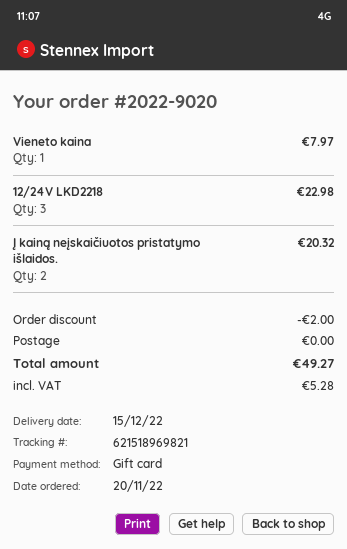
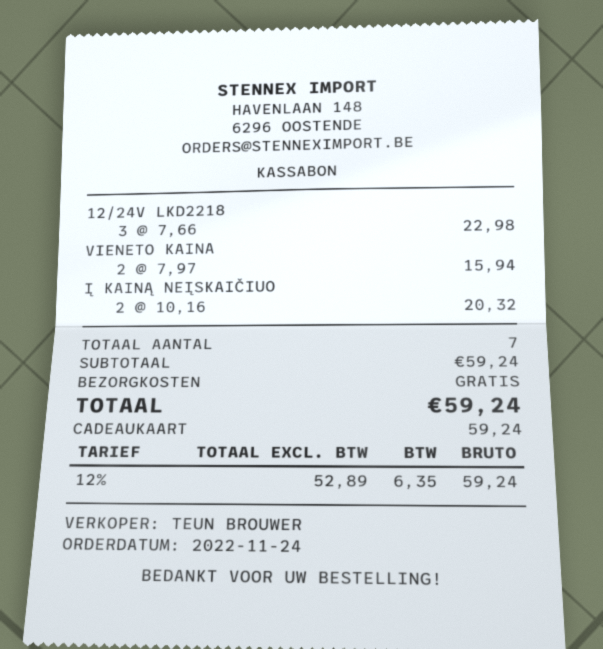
order date: 2022-11-20 -> 2022-11-24
Vieneto kaina: 1 for 7.97 -> 2 for 15.94
discount: 2.00 -> none
tax: 5.28 -> 6.35
total: 49.27 -> 59.24

